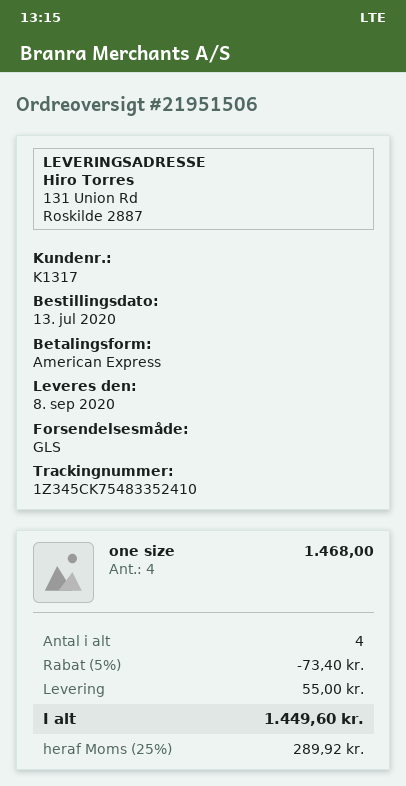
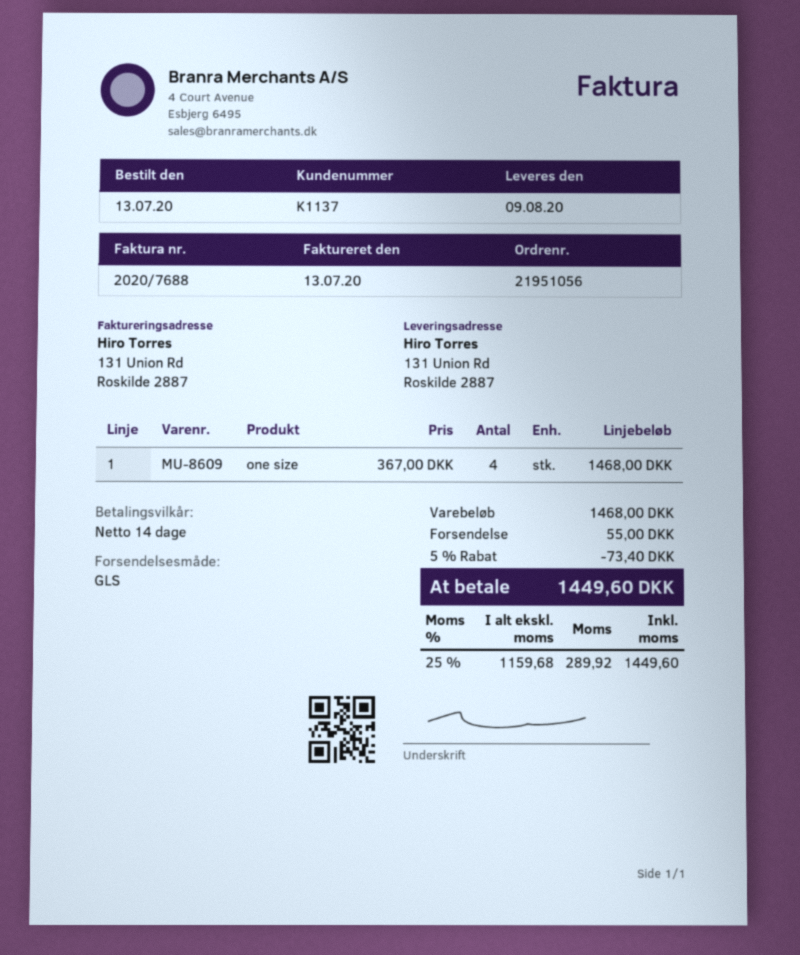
order number: 21951506 -> 21951056
delivery date: 2020-09-08 -> 2020-08-09
customer number: K1317 -> K1137

